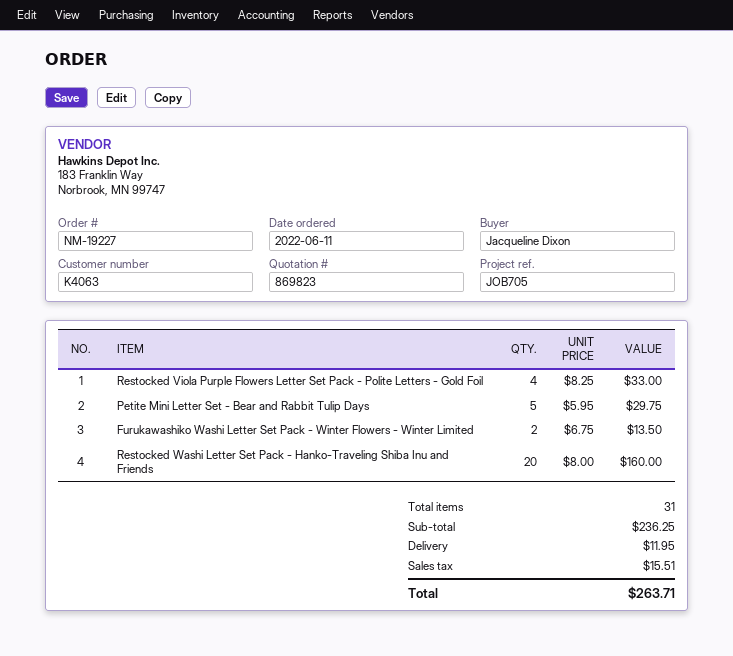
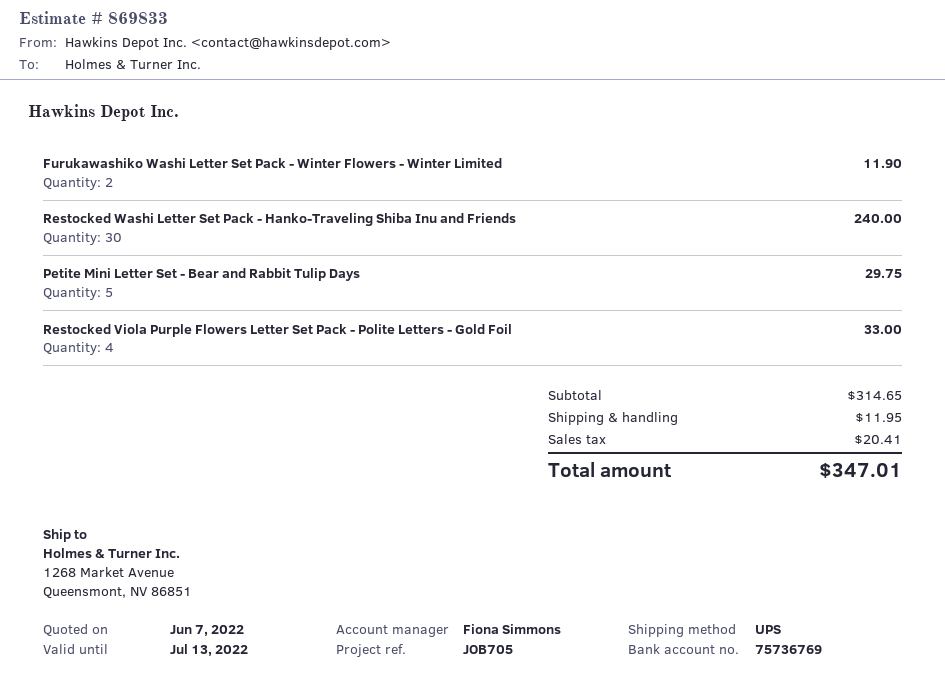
quote number: 869823 -> 869833
Furukawashiko Washi Letter Set Pack - Winter Flowers - Winter Limited: 2 for 13.50 -> 2 for 11.90
Restocked Washi Letter Set Pack - Hanko-Traveling Shiba Inu and Friends: 20 for 160.00 -> 30 for 240.00
subtotal: 236.25 -> 314.65
tax: 15.51 -> 20.41
total: 263.71 -> 347.01

